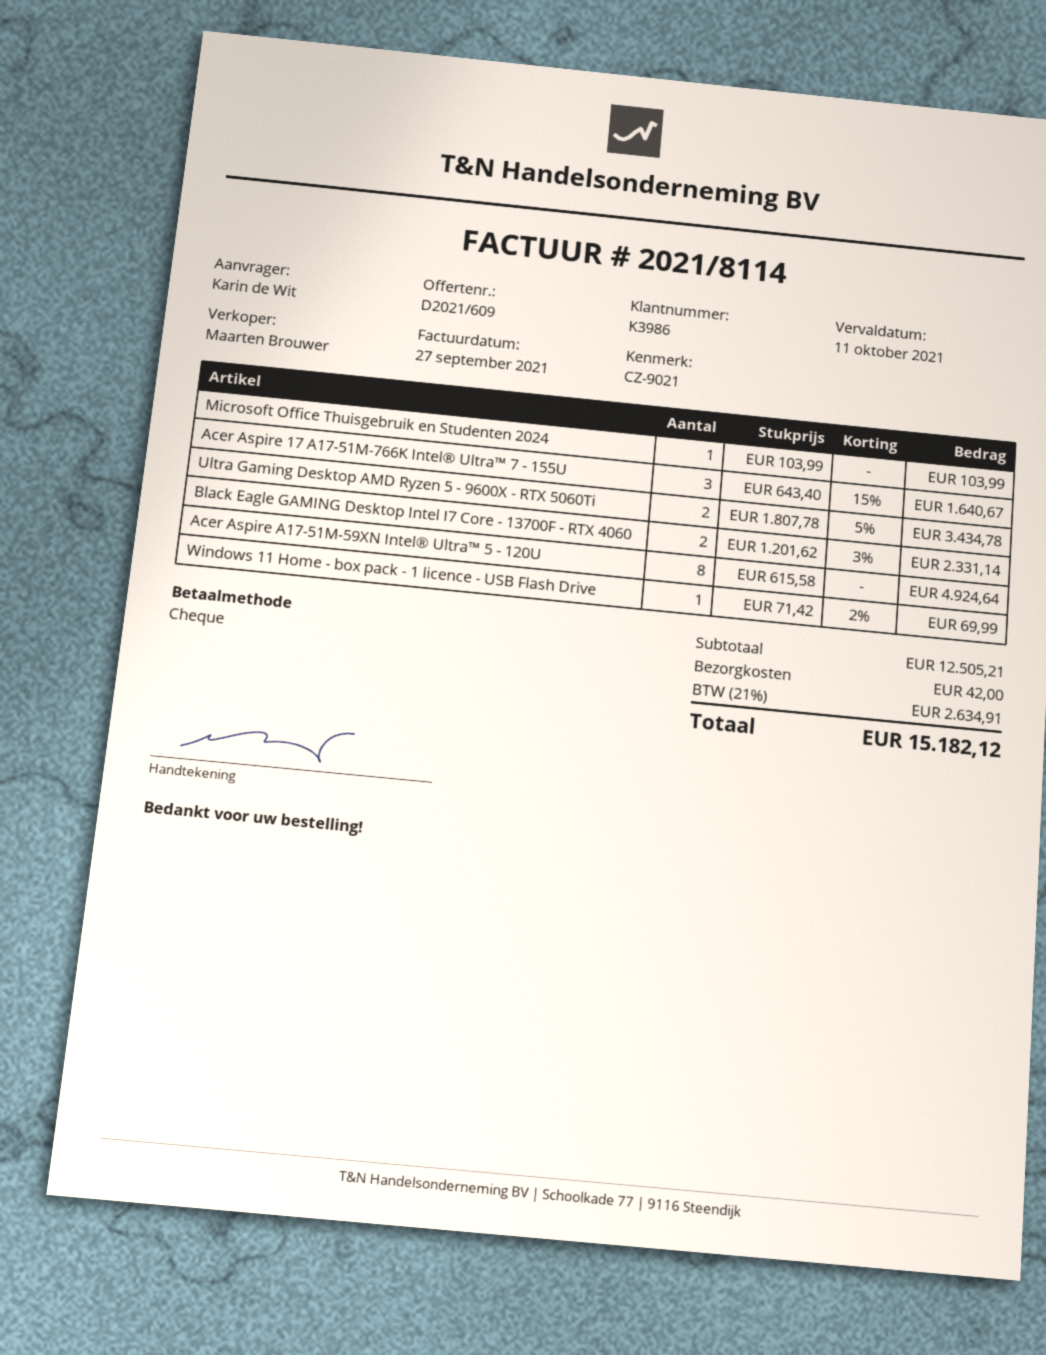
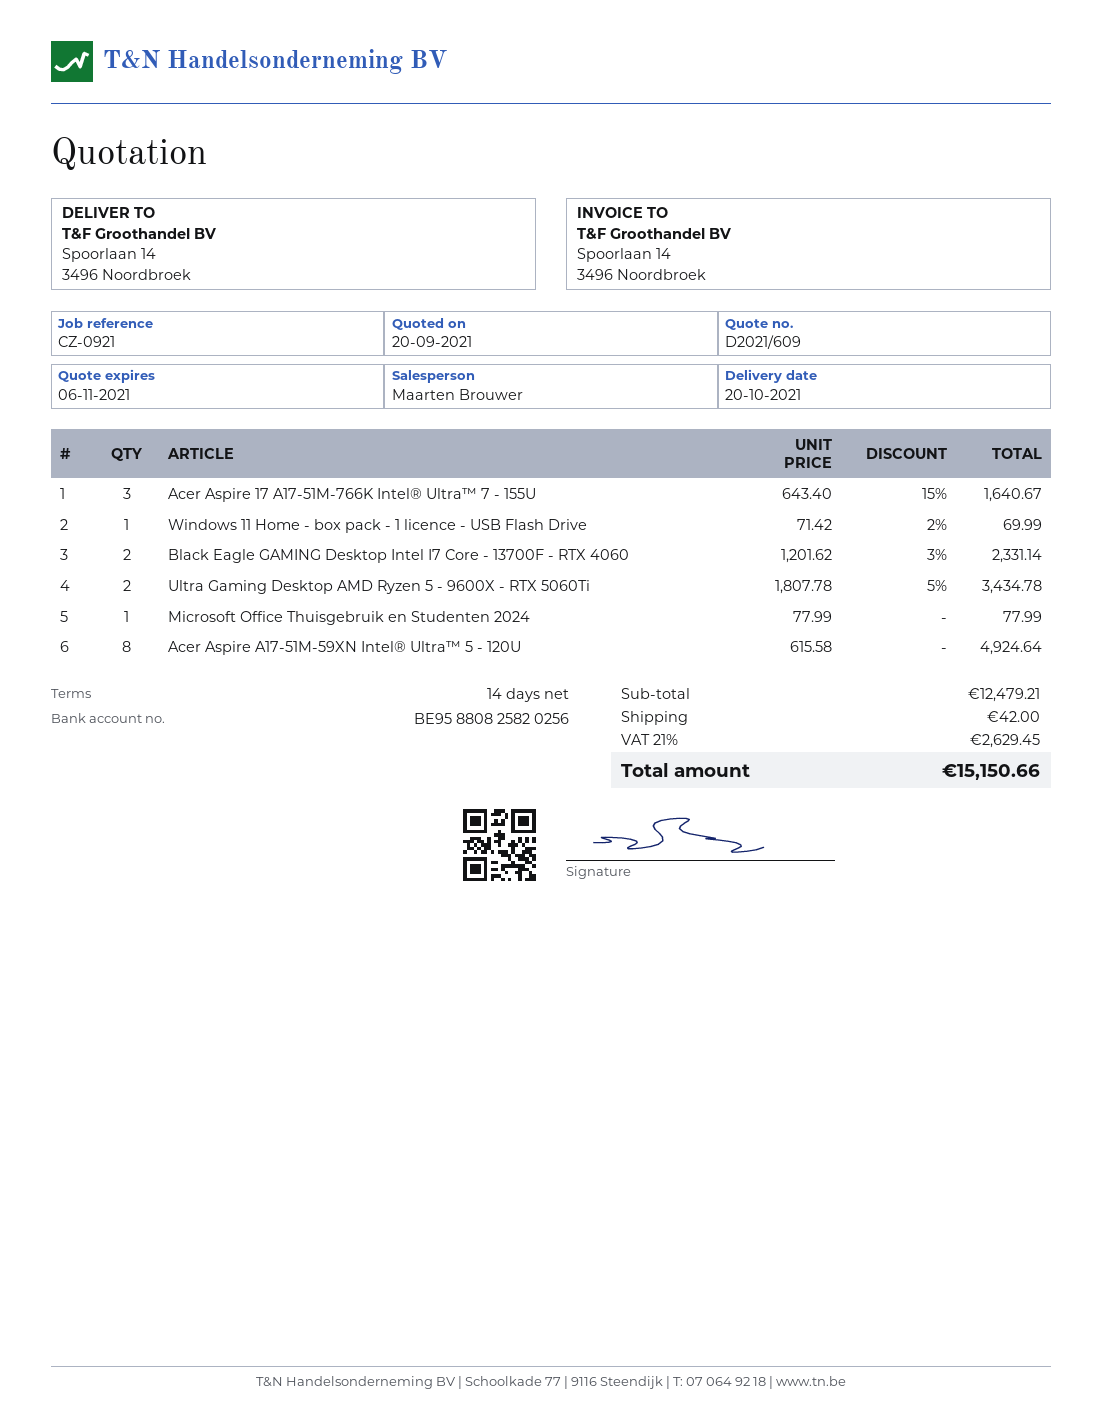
reference: CZ-9021 -> CZ-0921
Microsoft Office Thuisgebruik en Studenten 2024: 1 x 103.99 = 103.99 -> 1 x 77.99 = 77.99
subtotal: 12505.21 -> 12479.21
tax: 21% = 2634.91 -> 21% = 2629.45
total: 15182.12 -> 15150.66

